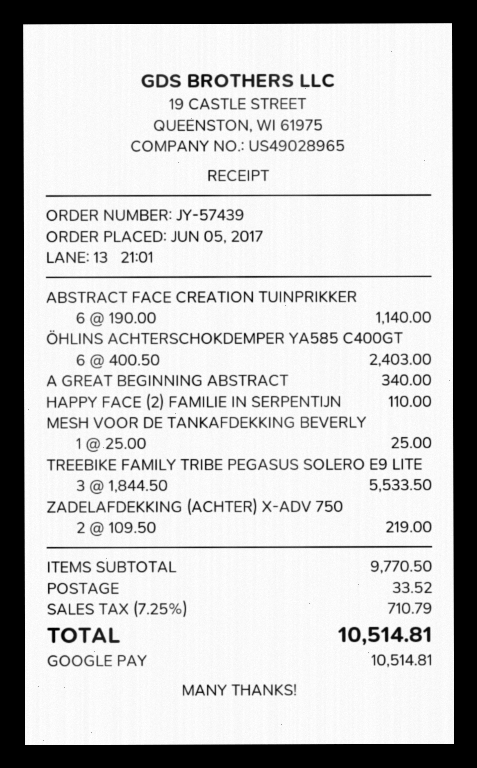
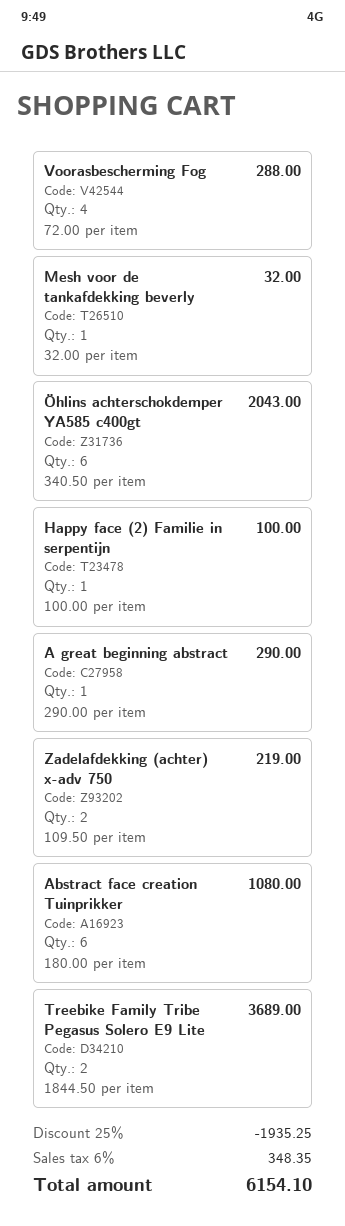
ABSTRACT FACE CREATION TUINPRIKKER: 6 x 190.00 = 1140.00 -> 6 x 180.00 = 1080.00
ÖHLINS ACHTERSCHOKDEMPER YA585 C400GT: 6 x 400.50 = 2403.00 -> 6 x 340.50 = 2043.00
A GREAT BEGINNING ABSTRACT: 1 x 340.00 = 340.00 -> 1 x 290.00 = 290.00
HAPPY FACE (2) FAMILIE IN SERPENTIJN: 1 x 110.00 = 110.00 -> 1 x 100.00 = 100.00
MESH VOOR DE TANKAFDEKKING BEVERLY: 1 x 25.00 = 25.00 -> 1 x 32.00 = 32.00
TREEBIKE FAMILY TRIBE PEGASUS SOLERO E9 LITE: 3 x 1844.50 = 5533.50 -> 2 x 1844.50 = 3689.00
Voorasbescherming Fog: none -> 4 x 72.00 = 288.00
discount: none -> 25% = 1935.25
shipping: 33.52 -> none
tax: 7.25% = 710.79 -> 6% = 348.35
total: 10514.81 -> 6154.10

